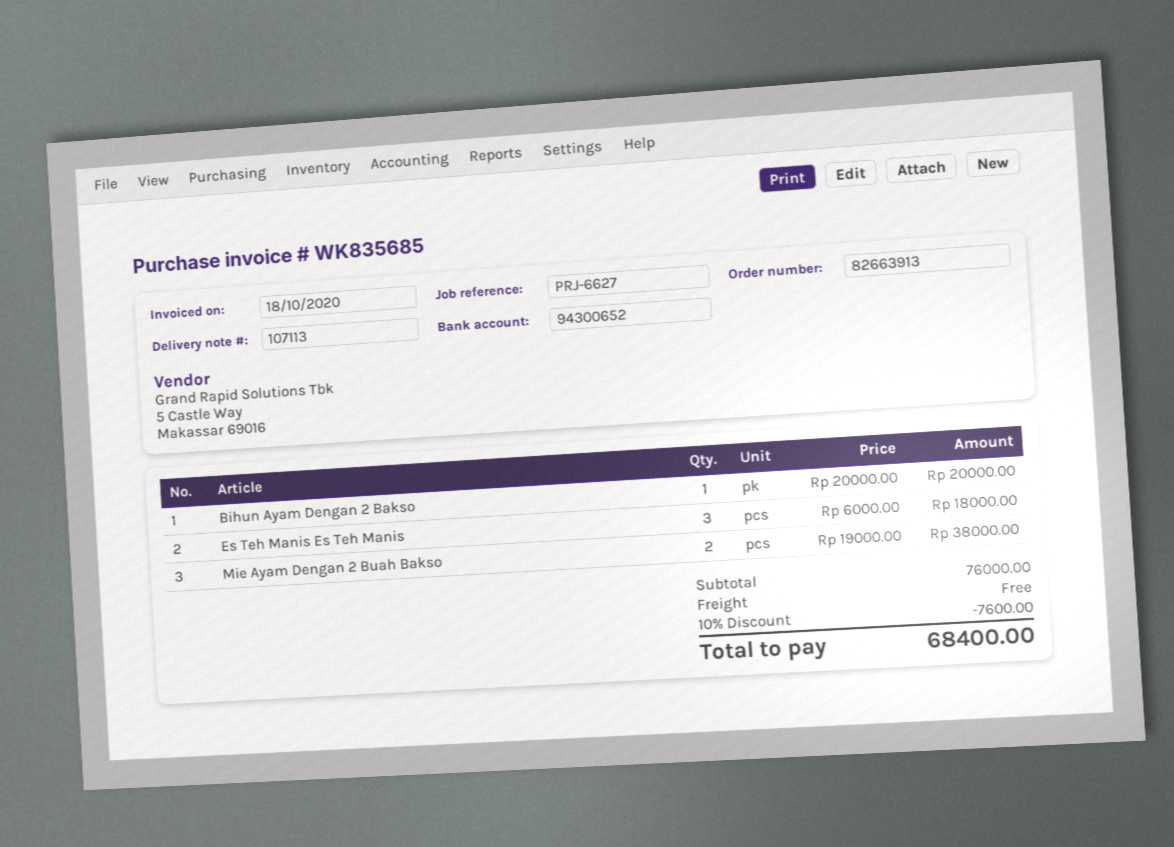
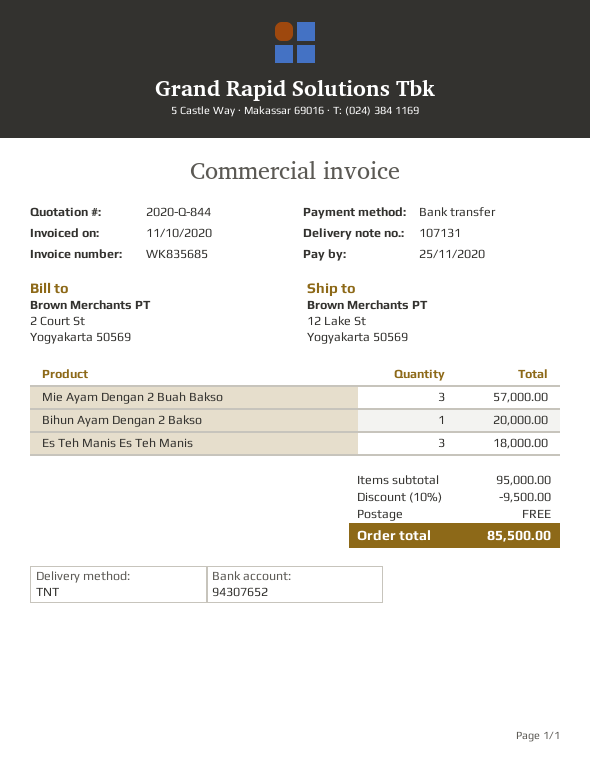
delivery note number: 107113 -> 107131
invoice date: 2020-10-18 -> 2020-10-11
bank account: 94300652 -> 94307652
Mie Ayam Dengan 2 Buah Bakso: 2 for 38000.00 -> 3 for 57000.00
subtotal: 76000.00 -> 95000.00
discount: 10% = 7600.00 -> 10% = 9500.00
total: 68400.00 -> 85500.00

